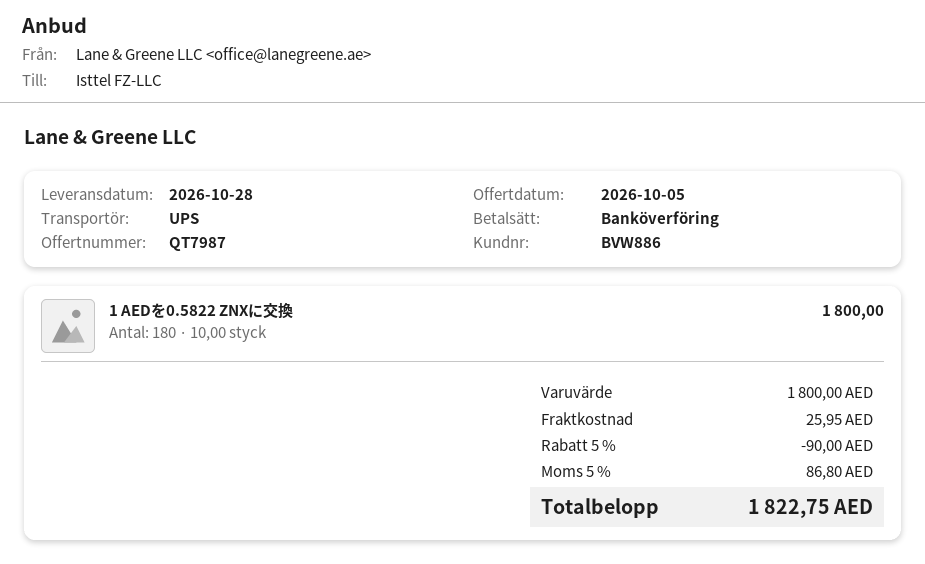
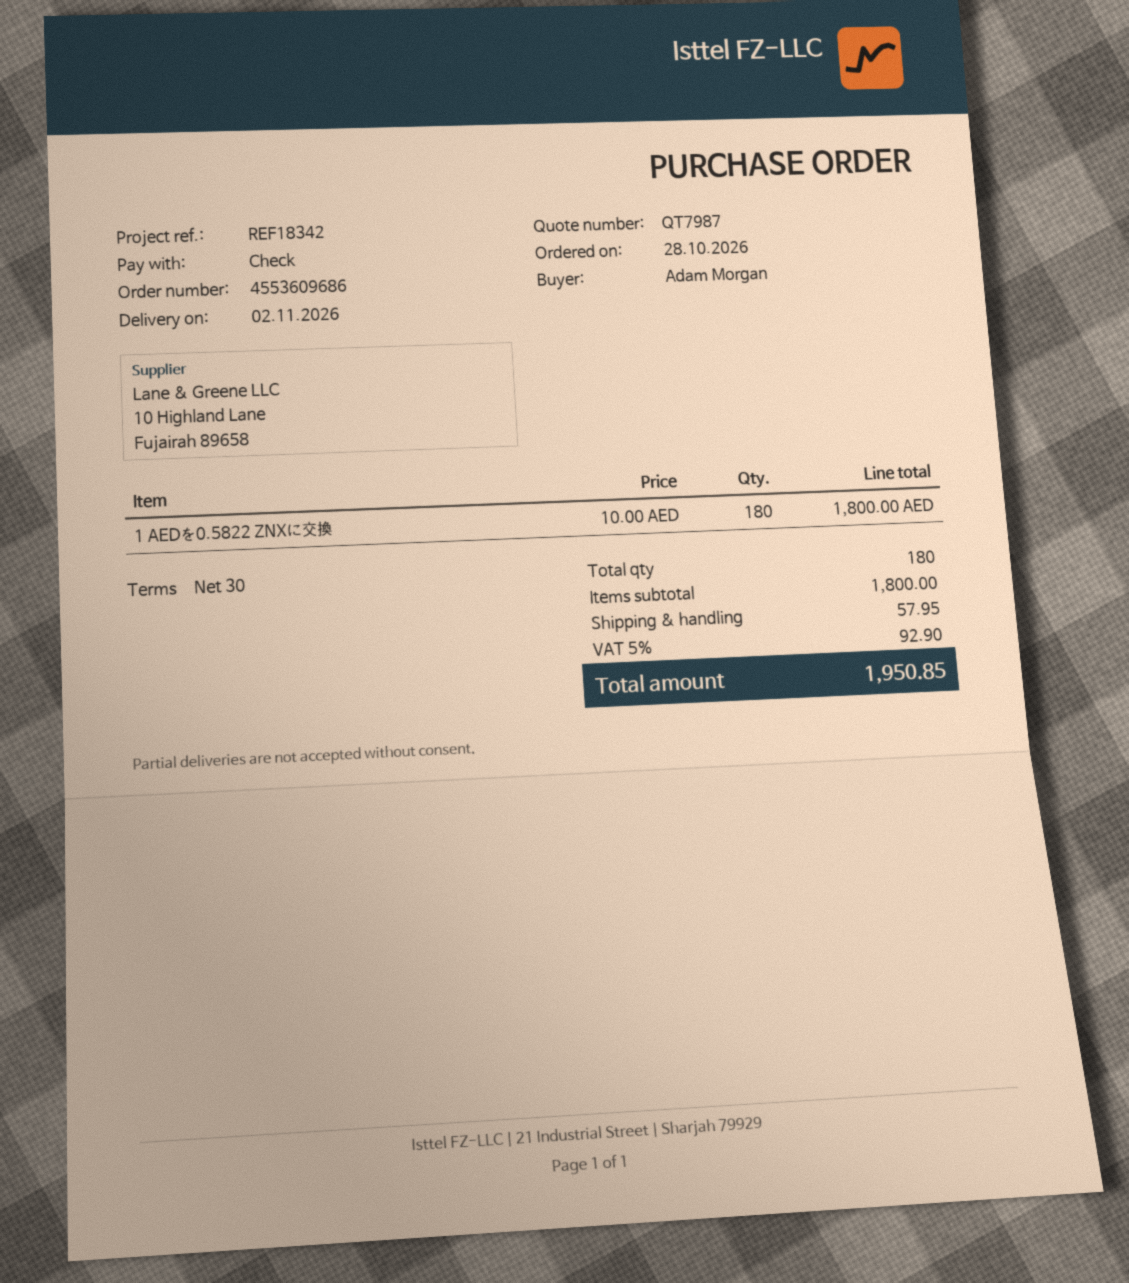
delivery date: 2026-10-28 -> 2026-11-02
payment method: bank transfer -> cheque
discount: 5% = 90.00 -> none
shipping: 25.95 -> 57.95
tax: 5% = 86.80 -> 5% = 92.90
total: 1822.75 -> 1950.85

